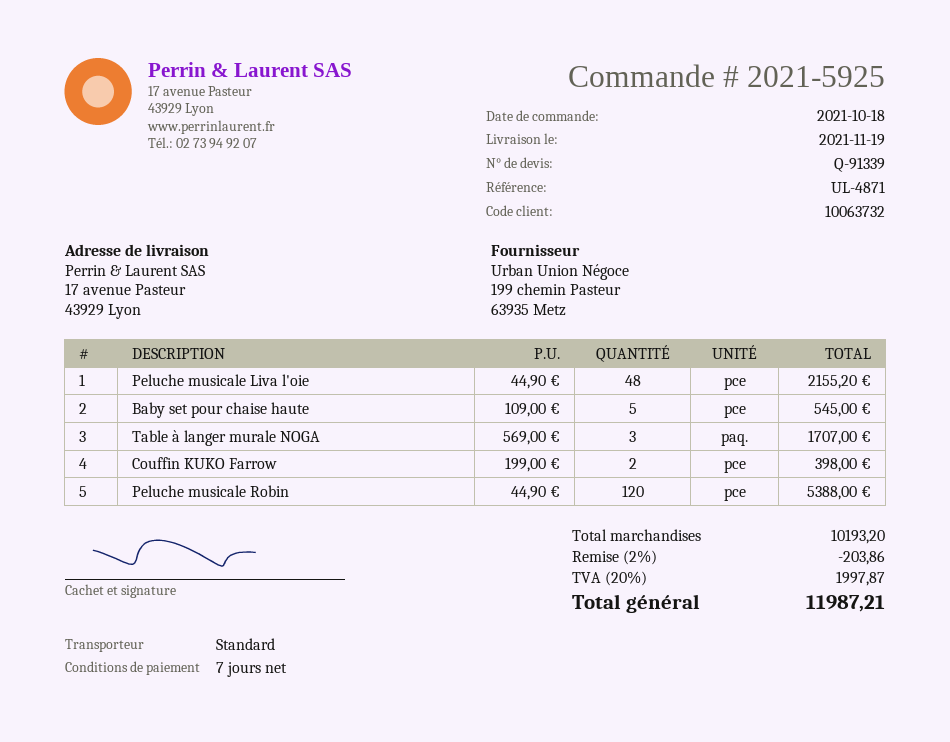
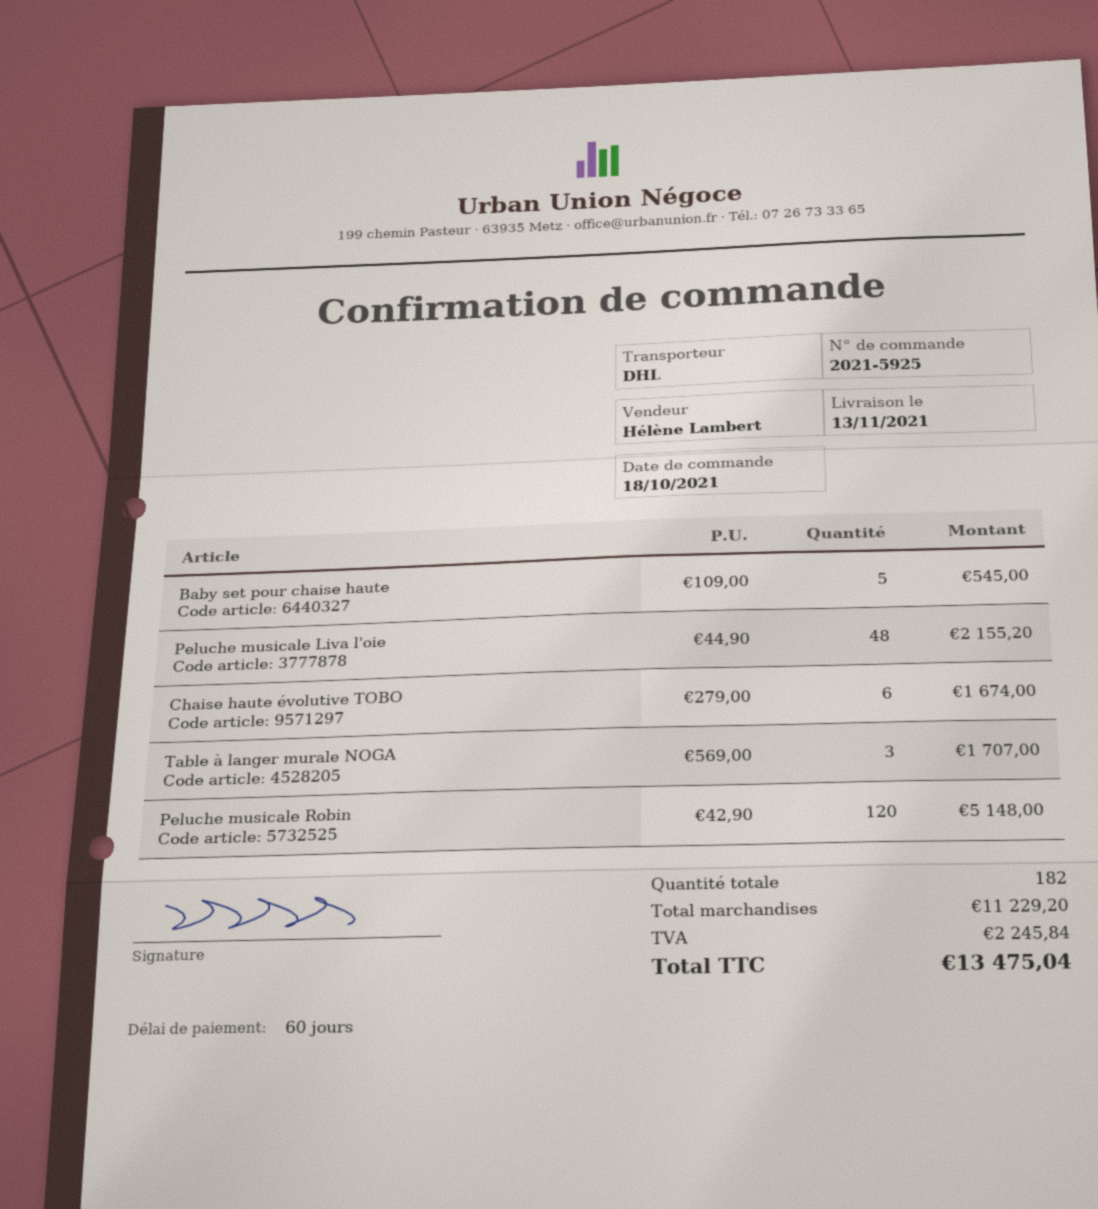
delivery date: 2021-11-19 -> 2021-11-13
payment terms: 7 days -> 60 days
shipping method: standard -> DHL
Couffin KUKO Farrow: 2 x 199.00 = 398.00 -> none
Peluche musicale Robin: 120 x 44.90 = 5388.00 -> 120 x 42.90 = 5148.00
Chaise haute évolutive TOBO: none -> 6 x 279.00 = 1674.00
subtotal: 10193.20 -> 11229.20
discount: 2% = 203.86 -> none
tax: 1997.87 -> 2245.84
total: 11987.21 -> 13475.04

